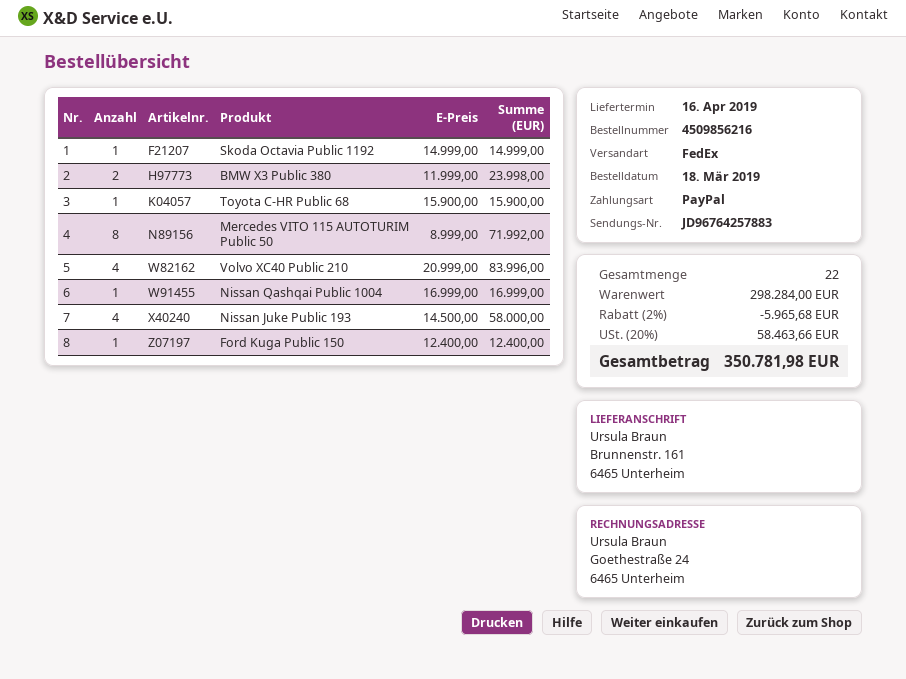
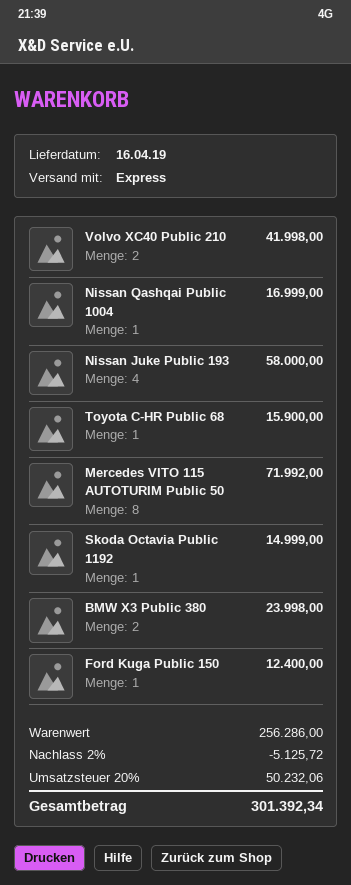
shipping method: FedEx -> express
Volvo XC40 Public 210: 4 for 83996.00 -> 2 for 41998.00
subtotal: 298284.00 -> 256286.00
discount: 2% = 5965.68 -> 2% = 5125.72
tax: 20% = 58463.66 -> 20% = 50232.06
total: 350781.98 -> 301392.34

